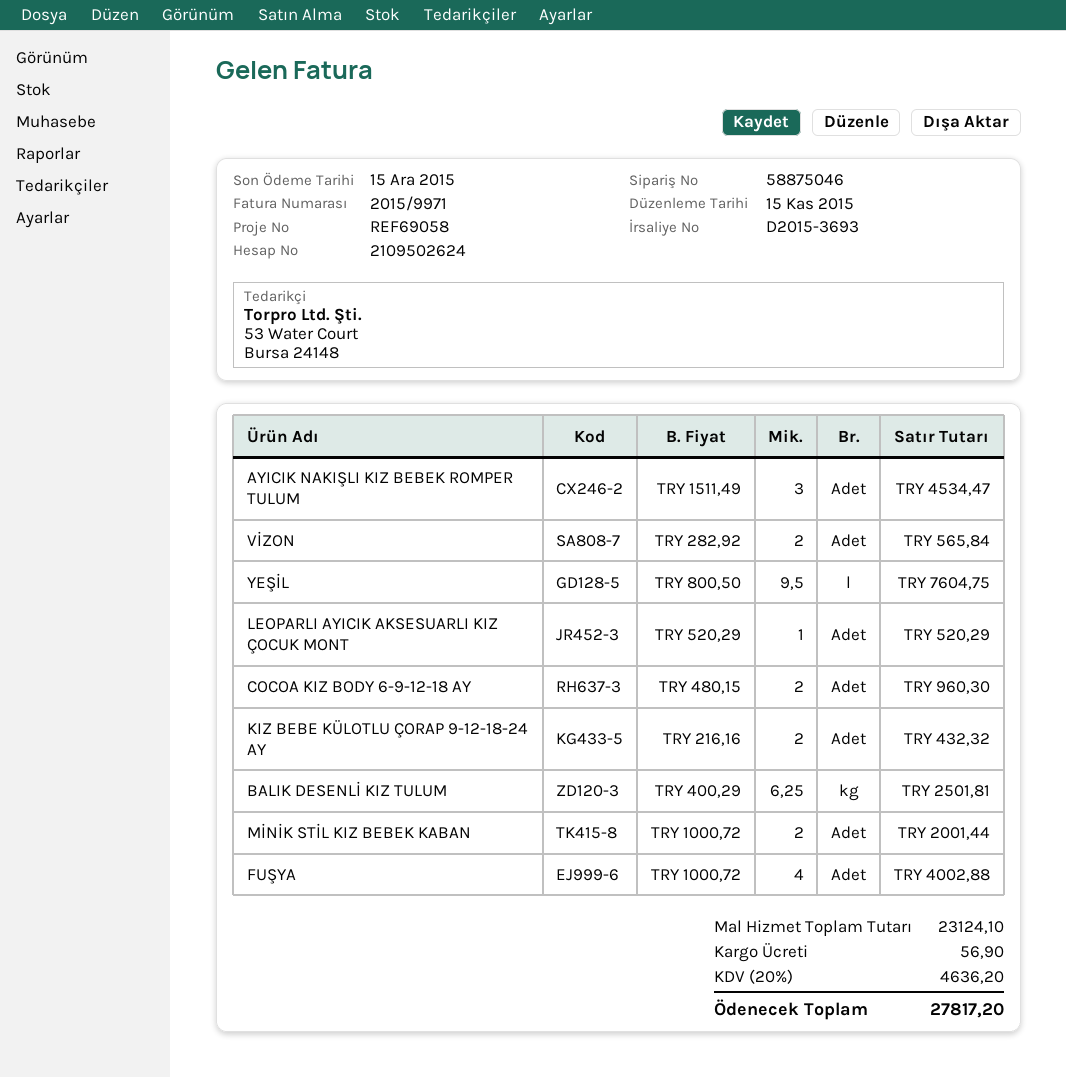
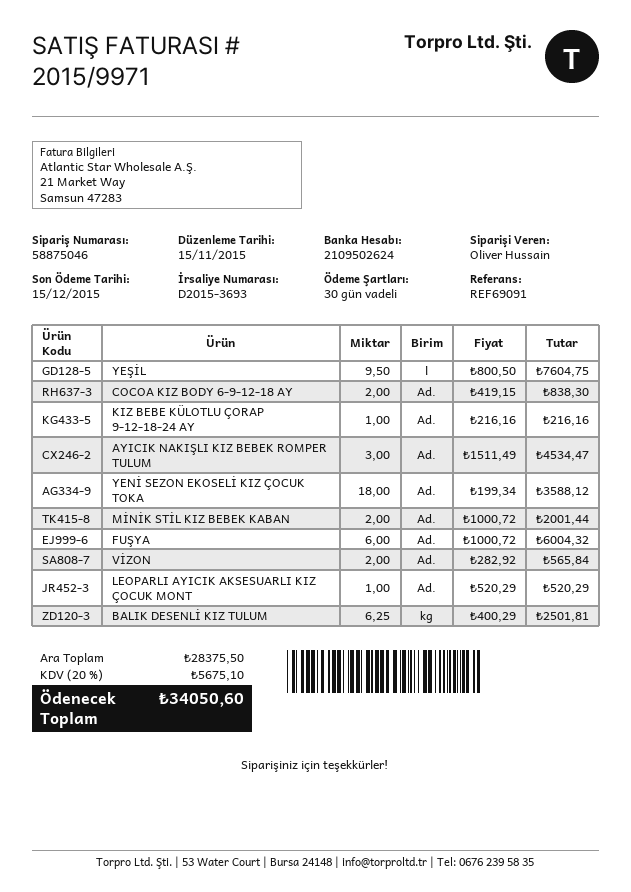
reference: REF69058 -> REF69091
COCOA KIZ BODY 6-9-12-18 AY: 2 x 480.15 = 960.30 -> 2 x 419.15 = 838.30
KIZ BEBE KÜLOTLU ÇORAP 9-12-18-24 AY: 2 x 216.16 = 432.32 -> 1 x 216.16 = 216.16
FUŞYA: 4 x 1000.72 = 4002.88 -> 6 x 1000.72 = 6004.32
YENİ SEZON EKOSELİ KIZ ÇOCUK TOKA: none -> 18 x 199.34 = 3588.12
subtotal: 23124.10 -> 28375.50
shipping: 56.90 -> none
tax: 20% = 4636.20 -> 20% = 5675.10
total: 27817.20 -> 34050.60

